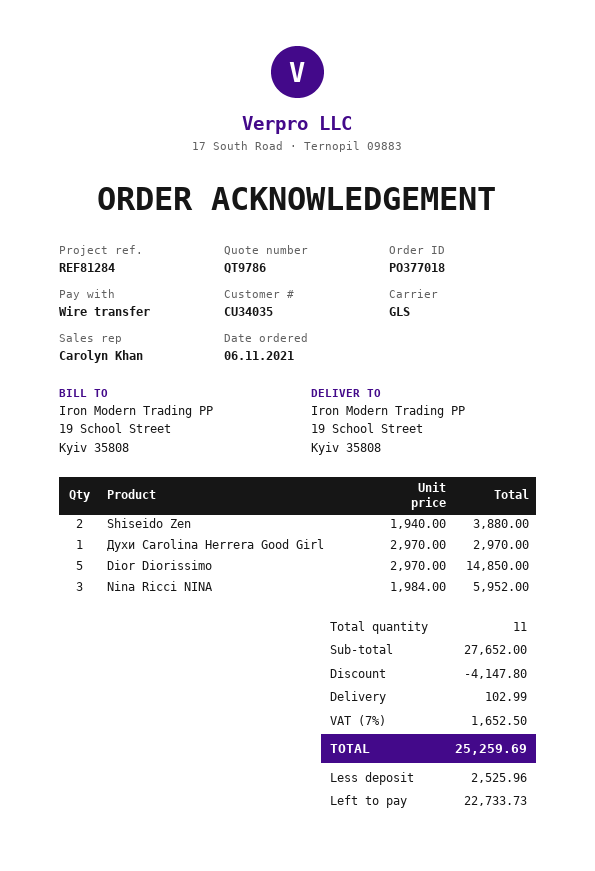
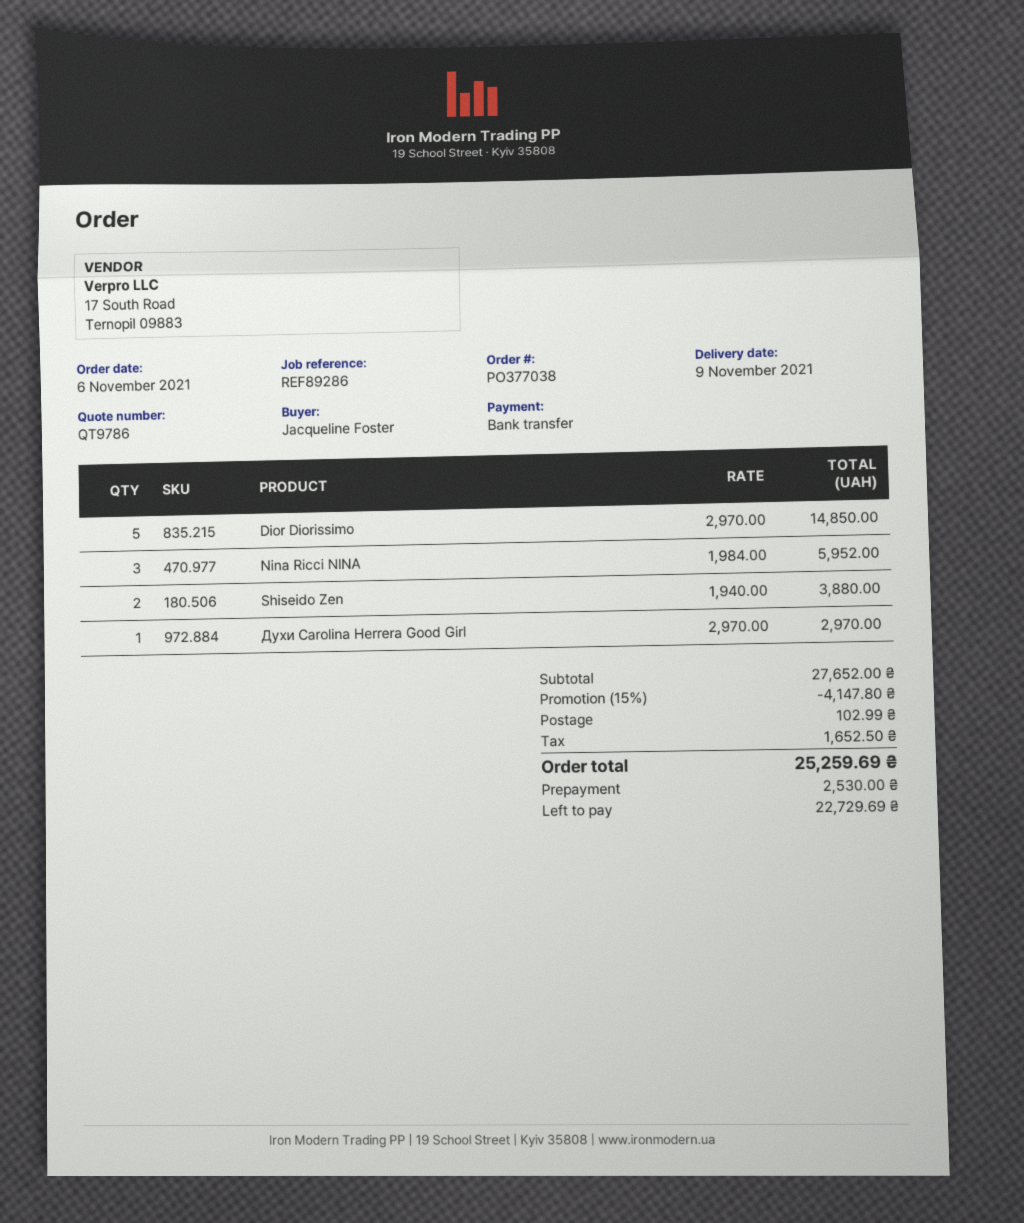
order number: PO377018 -> PO377038
reference: REF81284 -> REF89286
deposit: 2525.96 -> 2530.00
balance: 22733.73 -> 22729.69

